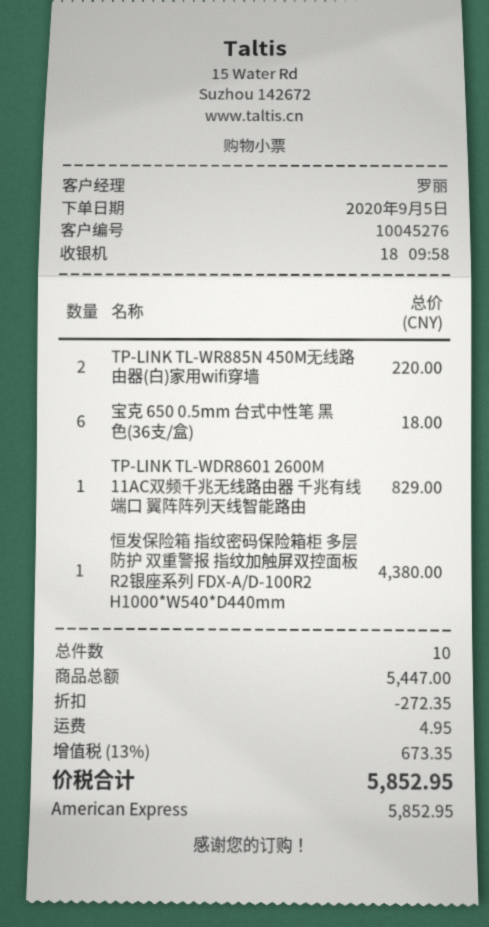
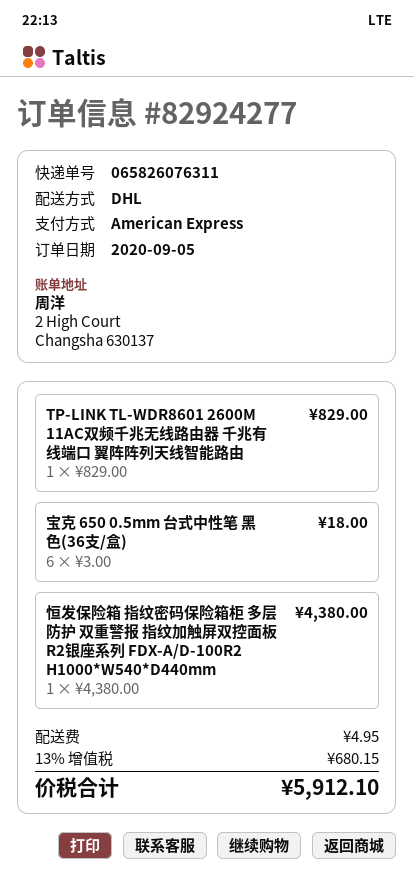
TP-LINK TL-WR885N 450M无线路由器(白)家用wifi穿墙: 2 for 220.00 -> none
discount: 272.35 -> none
tax: 13% = 673.35 -> 13% = 680.15
total: 5852.95 -> 5912.10

